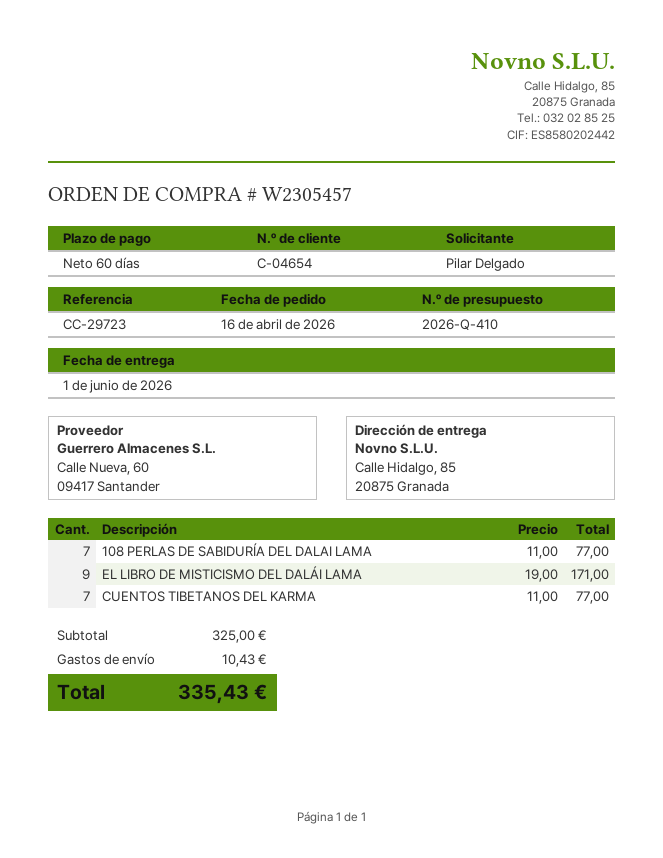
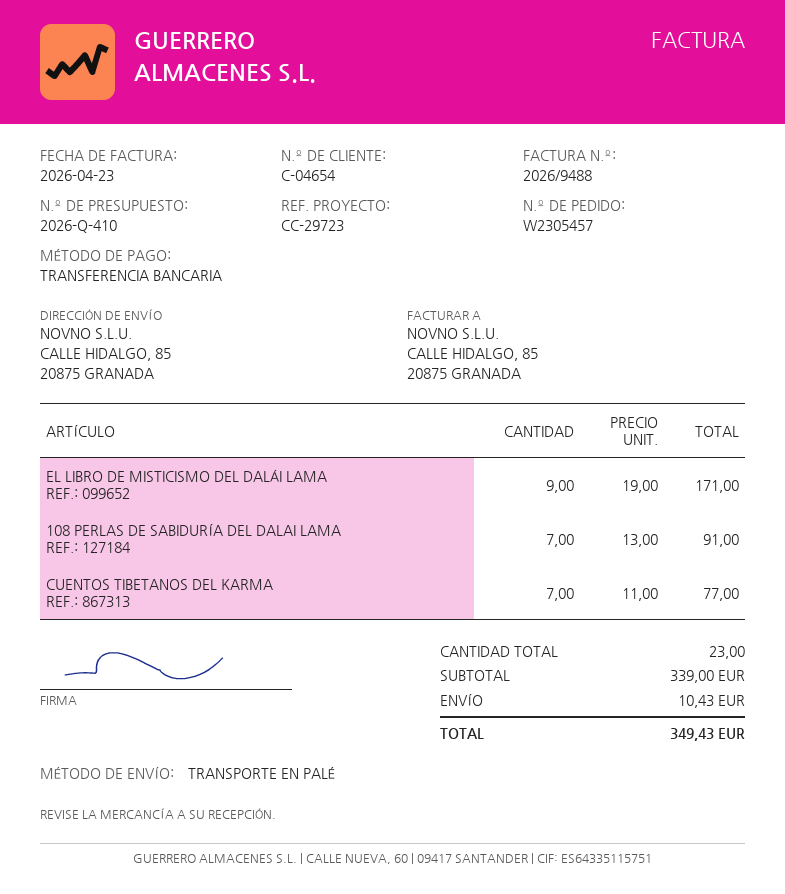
108 PERLAS DE SABIDURÍA DEL DALAI LAMA: 7 x 11.00 = 77.00 -> 7 x 13.00 = 91.00
subtotal: 325.00 -> 339.00
total: 335.43 -> 349.43

